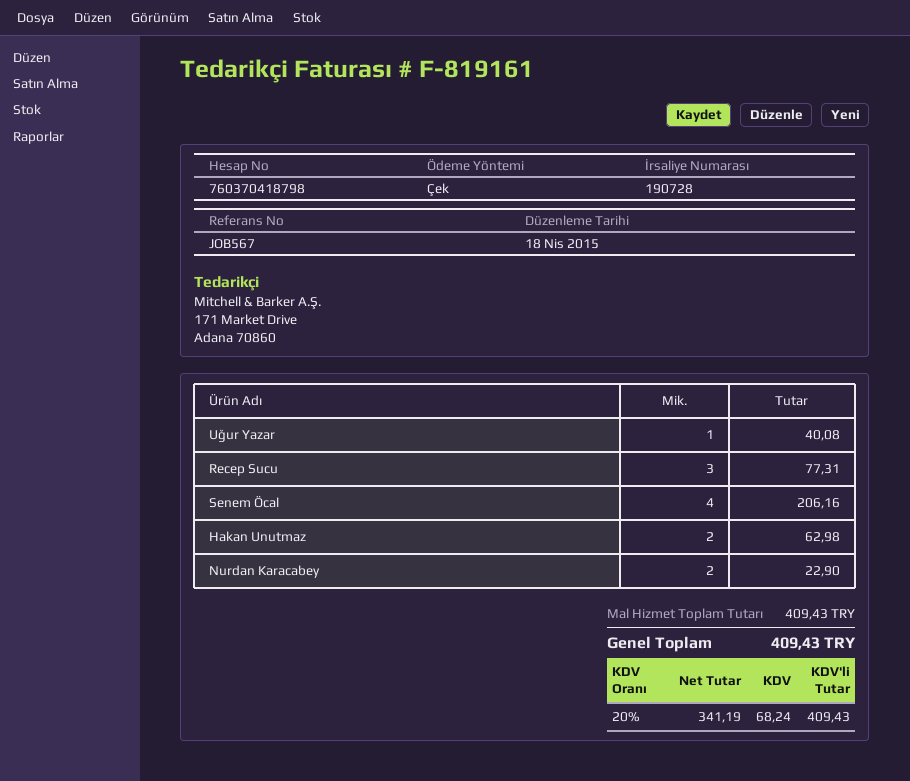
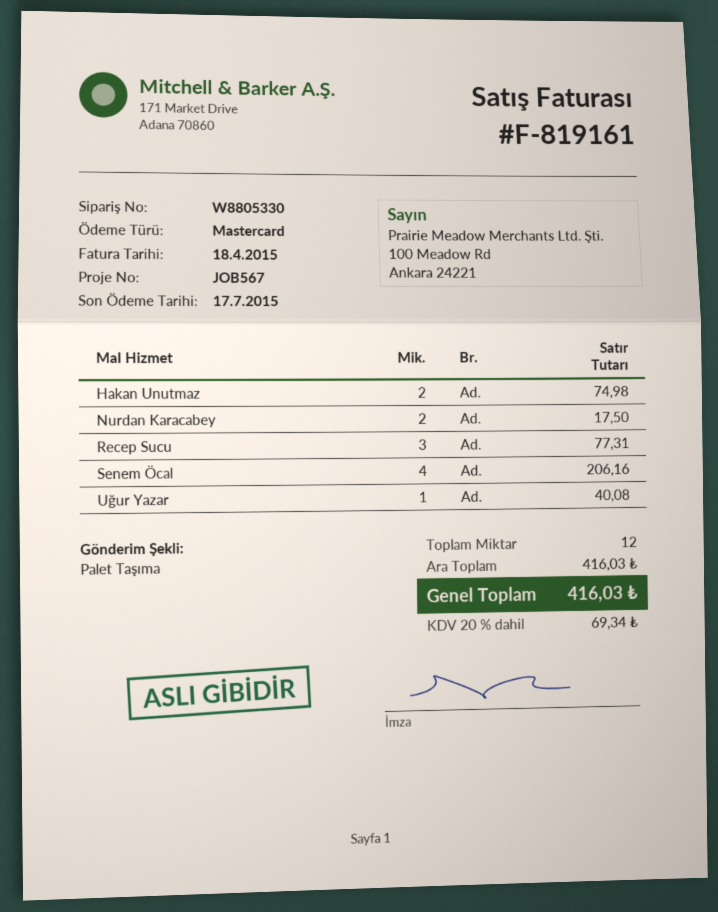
payment method: cheque -> Mastercard
Hakan Unutmaz: 2 for 62.98 -> 2 for 74.98
Nurdan Karacabey: 2 for 22.90 -> 2 for 17.50
subtotal: 409.43 -> 416.03
tax: 20% = 68.24 -> 20% = 69.34
total: 409.43 -> 416.03

